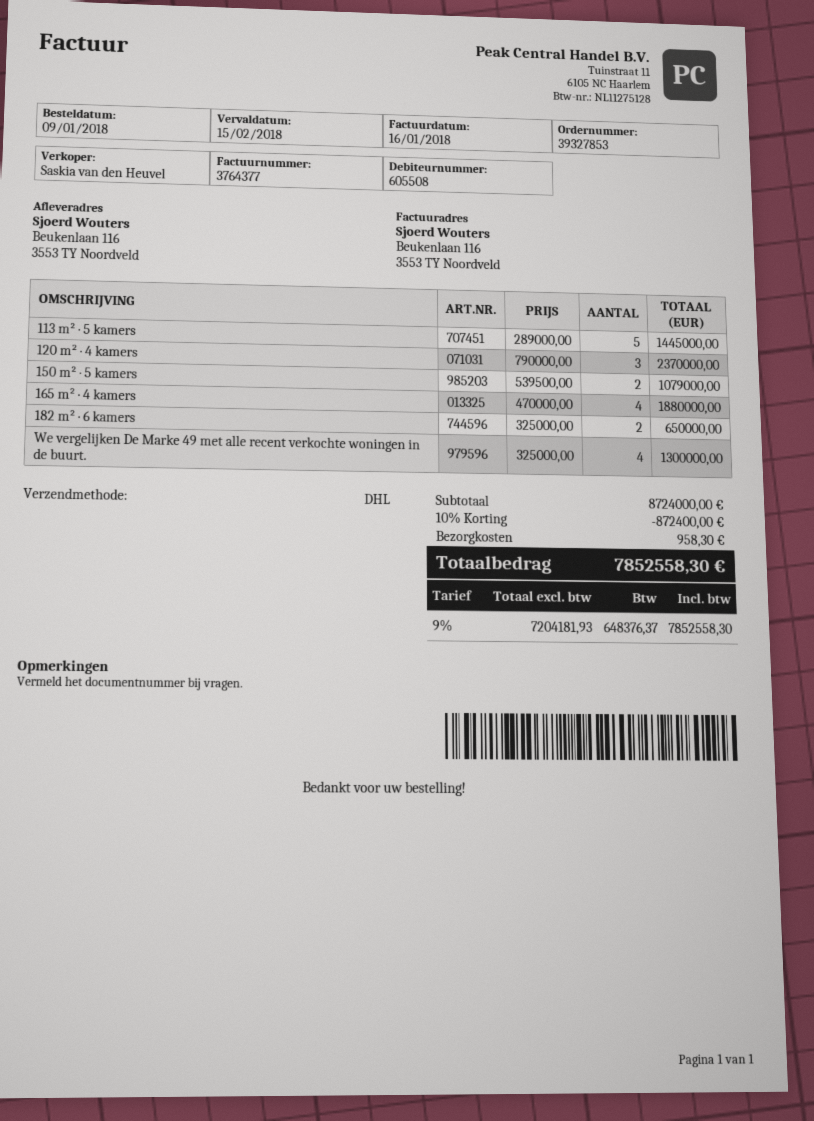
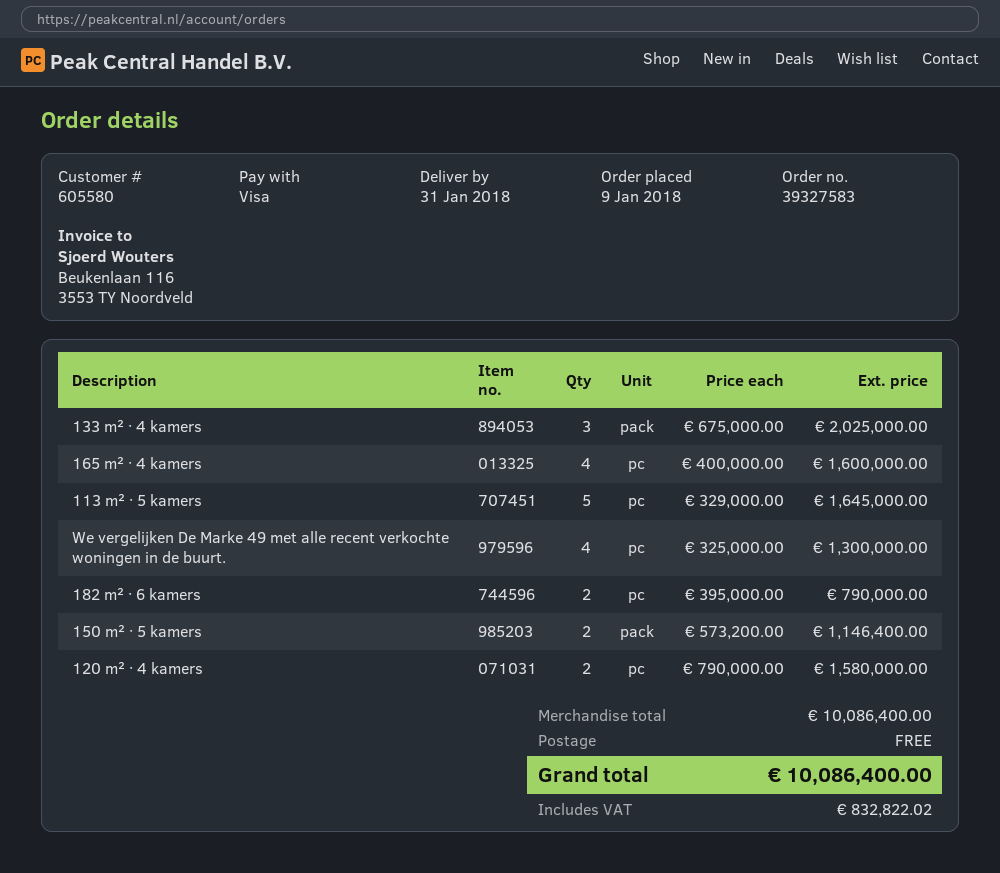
order number: 39327853 -> 39327583
customer number: 605508 -> 605580
113 m² · 5 kamers: 5 x 289000.00 = 1445000.00 -> 5 x 329000.00 = 1645000.00
120 m² · 4 kamers: 3 x 790000.00 = 2370000.00 -> 2 x 790000.00 = 1580000.00
150 m² · 5 kamers: 2 x 539500.00 = 1079000.00 -> 2 x 573200.00 = 1146400.00
165 m² · 4 kamers: 4 x 470000.00 = 1880000.00 -> 4 x 400000.00 = 1600000.00
182 m² · 6 kamers: 2 x 325000.00 = 650000.00 -> 2 x 395000.00 = 790000.00
133 m² · 4 kamers: none -> 3 x 675000.00 = 2025000.00
subtotal: 8724000.00 -> 10086400.00
discount: 10% = 872400.00 -> none
shipping: 958.30 -> 0.00
tax: 648376.37 -> 832822.02
total: 7852558.30 -> 10086400.00

